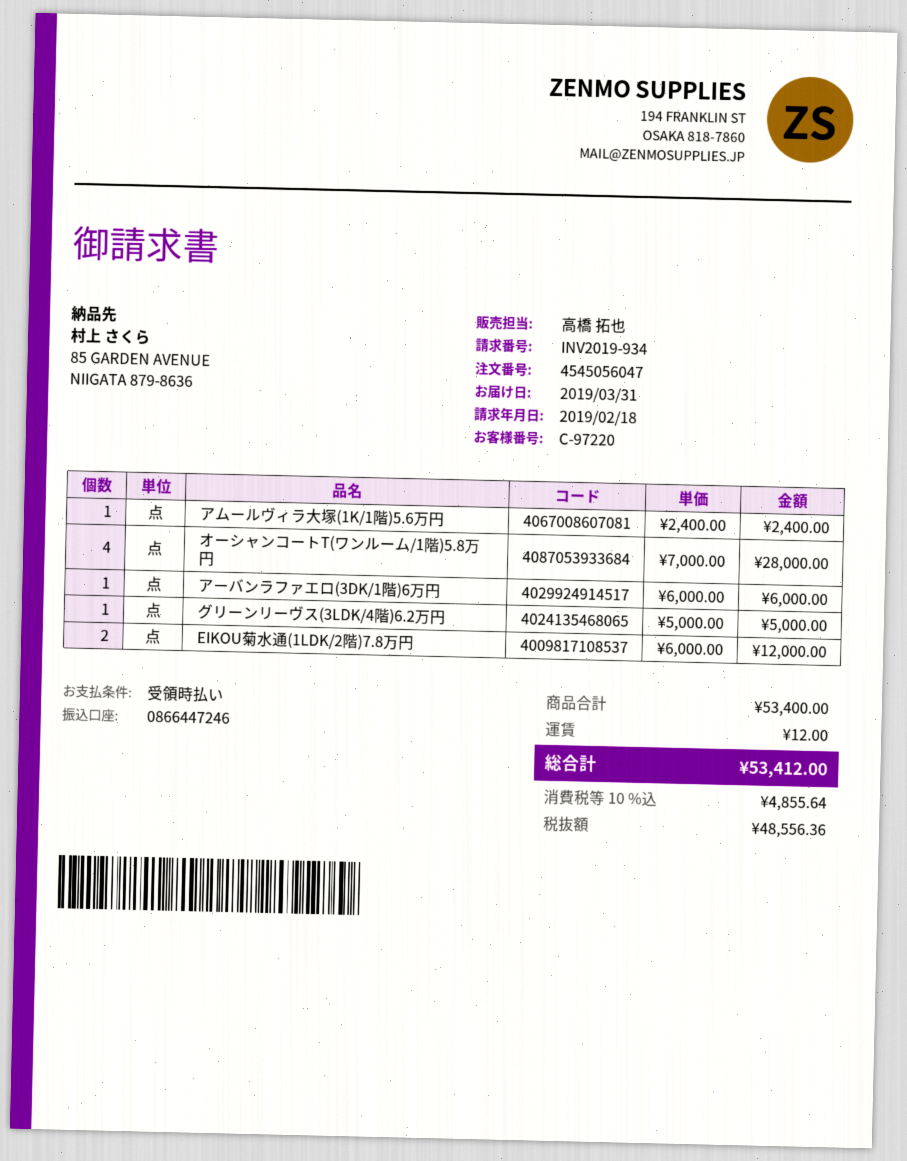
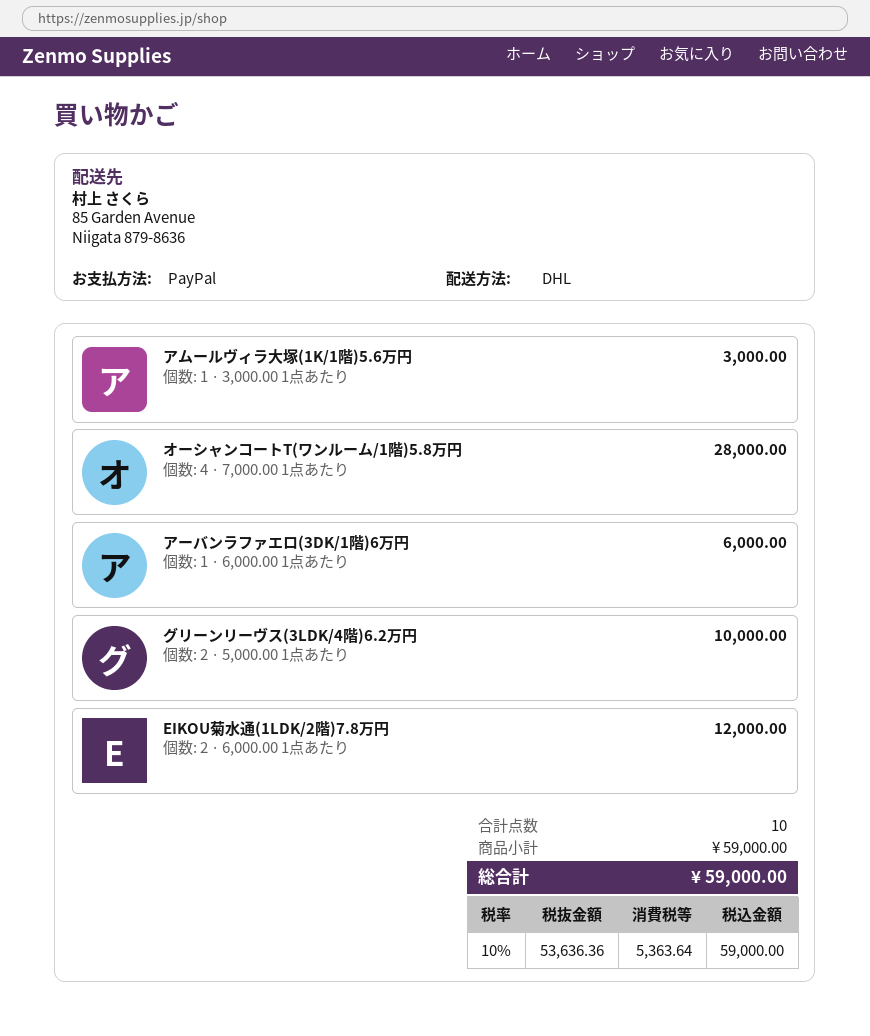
アムールヴィラ大塚(1K/1階)5.6万円: 1 x 2400.00 = 2400.00 -> 1 x 3000.00 = 3000.00
グリーンリーヴス(3LDK/4階)6.2万円: 1 x 5000.00 = 5000.00 -> 2 x 5000.00 = 10000.00
subtotal: 53400.00 -> 59000.00
shipping: 12.00 -> none
net: 48556.36 -> 53636.36
tax: 10% = 4855.64 -> 10% = 5363.64
total: 53412.00 -> 59000.00

